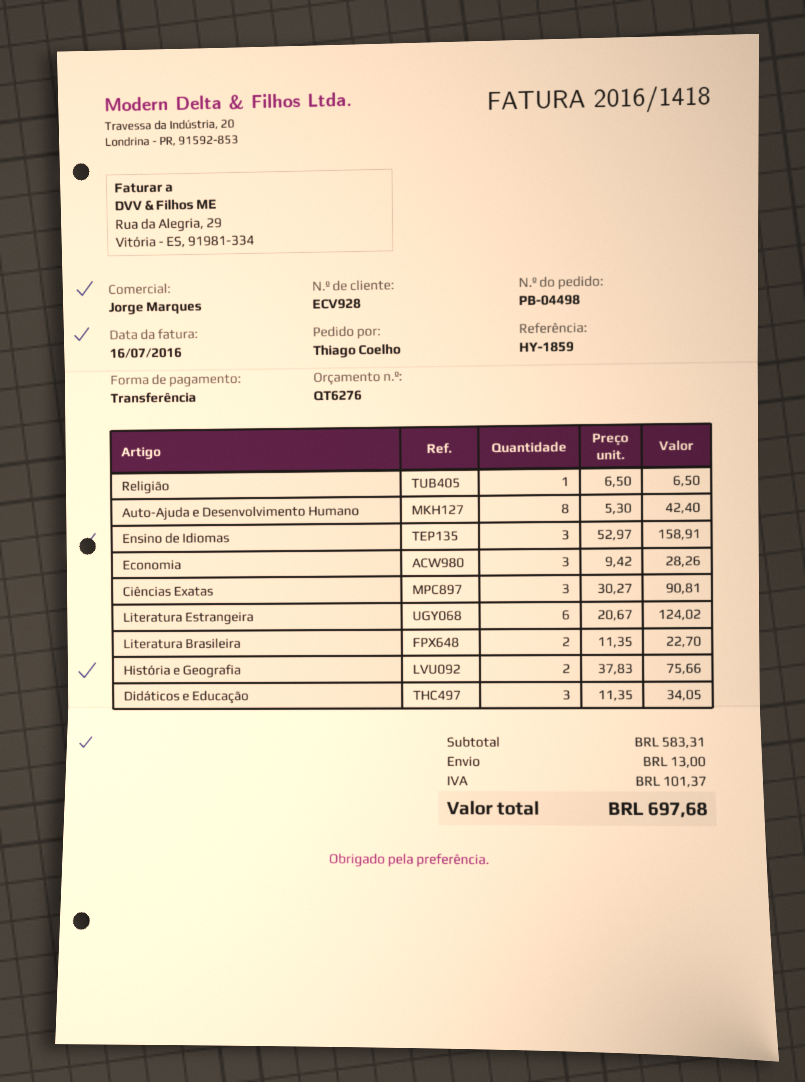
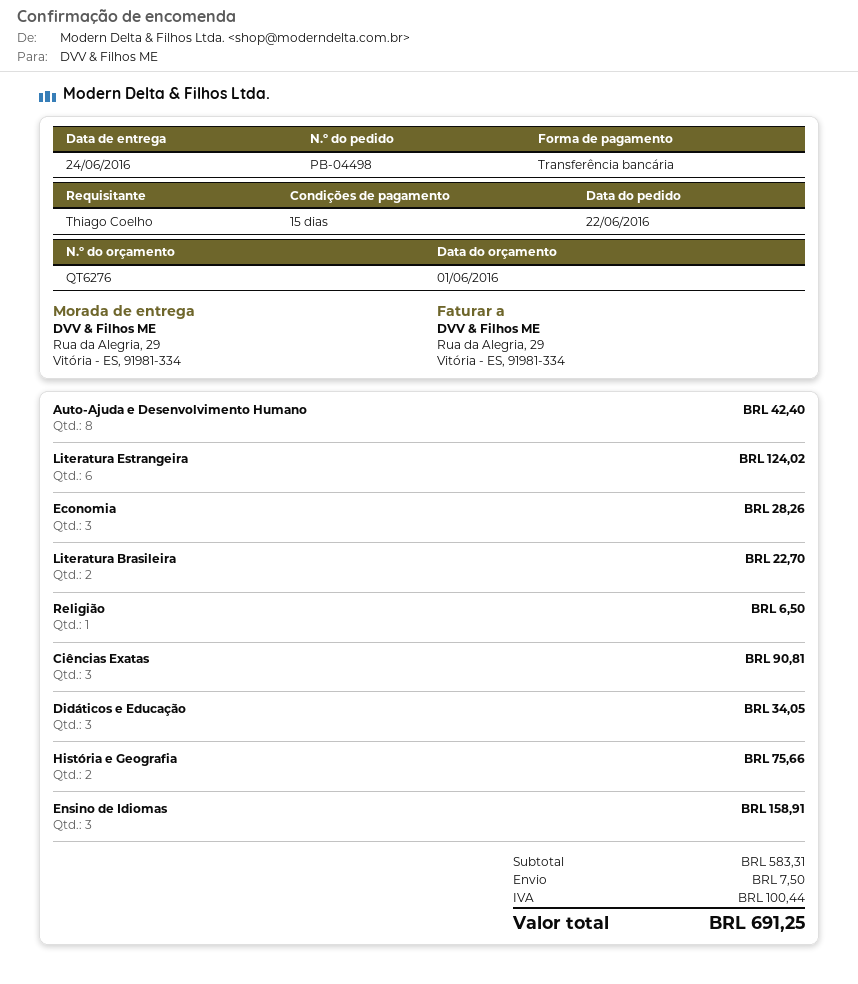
shipping: 13.00 -> 7.50
tax: 101.37 -> 100.44
total: 697.68 -> 691.25

